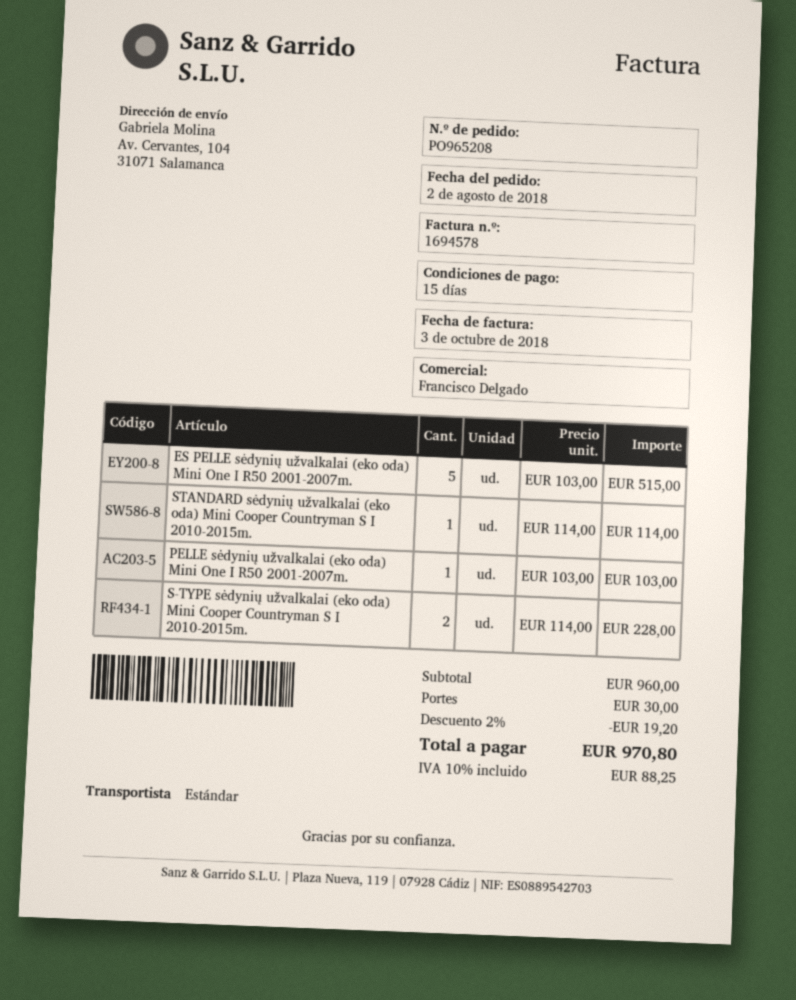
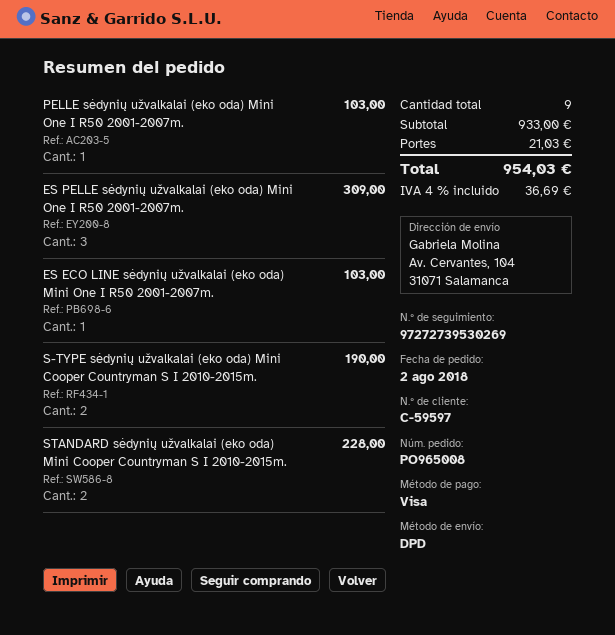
order number: PO965208 -> PO965008
shipping method: standard -> DPD
ES PELLE sėdynių užvalkalai (eko oda) Mini One I R50 2001-2007m.: 5 for 515.00 -> 3 for 309.00
STANDARD sėdynių užvalkalai (eko oda) Mini Cooper Countryman S I 2010-2015m.: 1 for 114.00 -> 2 for 228.00
S-TYPE sėdynių užvalkalai (eko oda) Mini Cooper Countryman S I 2010-2015m.: 2 for 228.00 -> 2 for 190.00
ES ECO LINE sėdynių užvalkalai (eko oda) Mini One I R50 2001-2007m.: none -> 1 for 103.00
subtotal: 960.00 -> 933.00
discount: 2% = 19.20 -> none
shipping: 30.00 -> 21.03
tax: 10% = 88.25 -> 4% = 36.69
total: 970.80 -> 954.03

